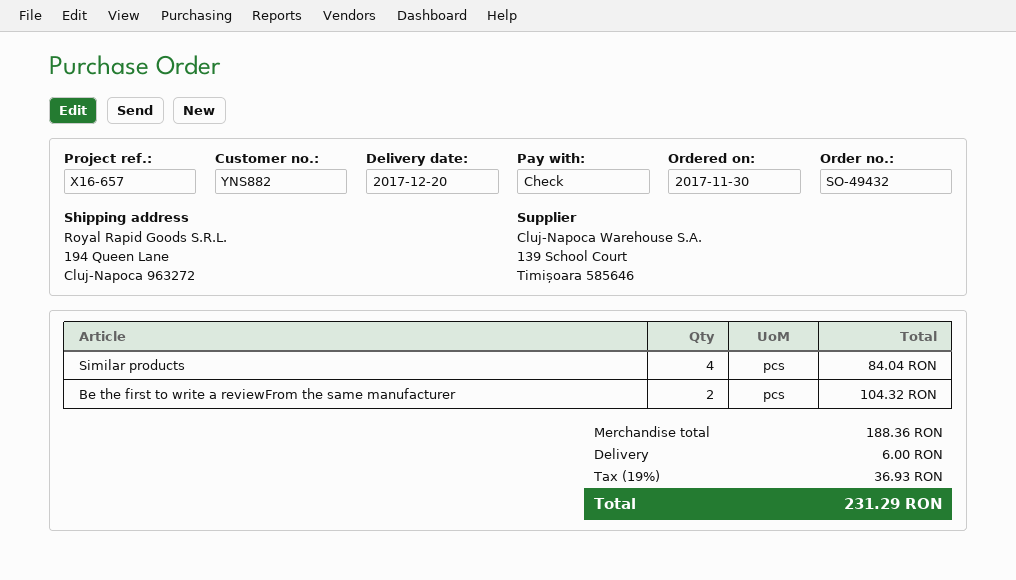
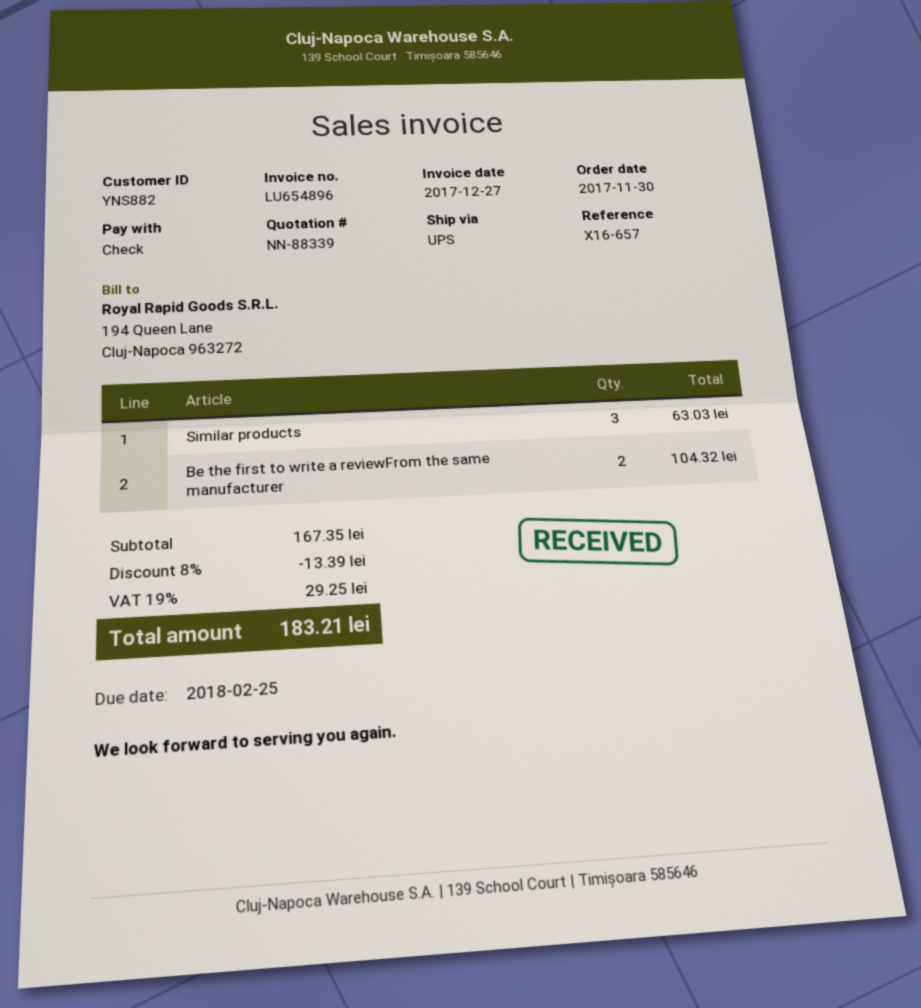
Similar products: 4 for 84.04 -> 3 for 63.03
subtotal: 188.36 -> 167.35
discount: none -> 8% = 13.39
shipping: 6.00 -> none
tax: 19% = 36.93 -> 19% = 29.25
total: 231.29 -> 183.21

